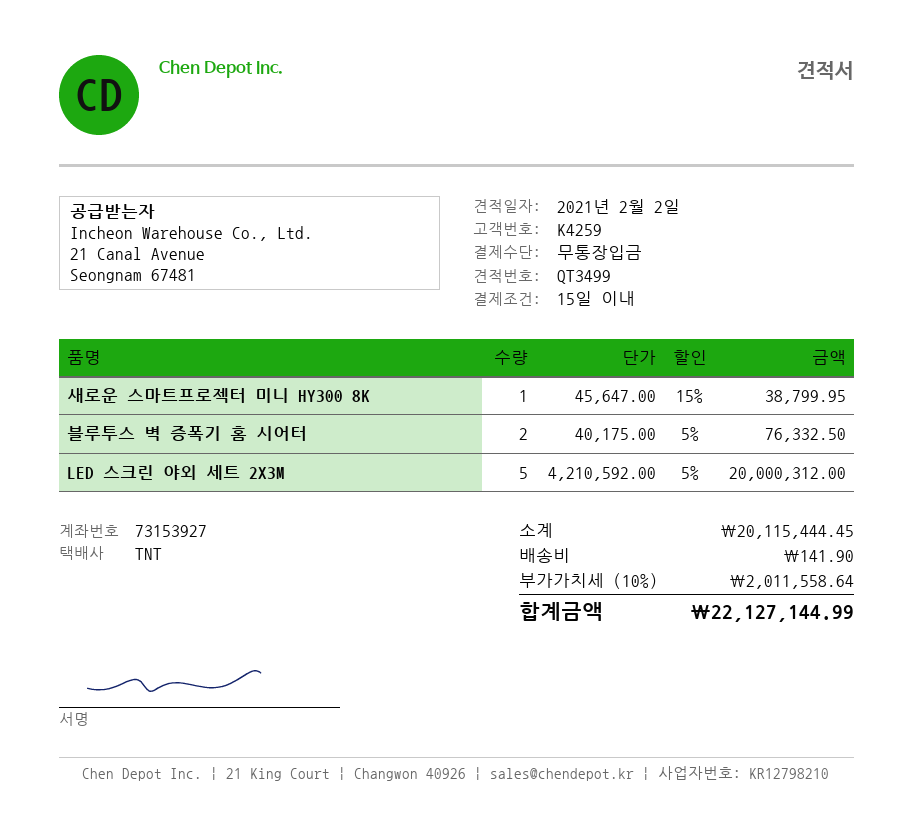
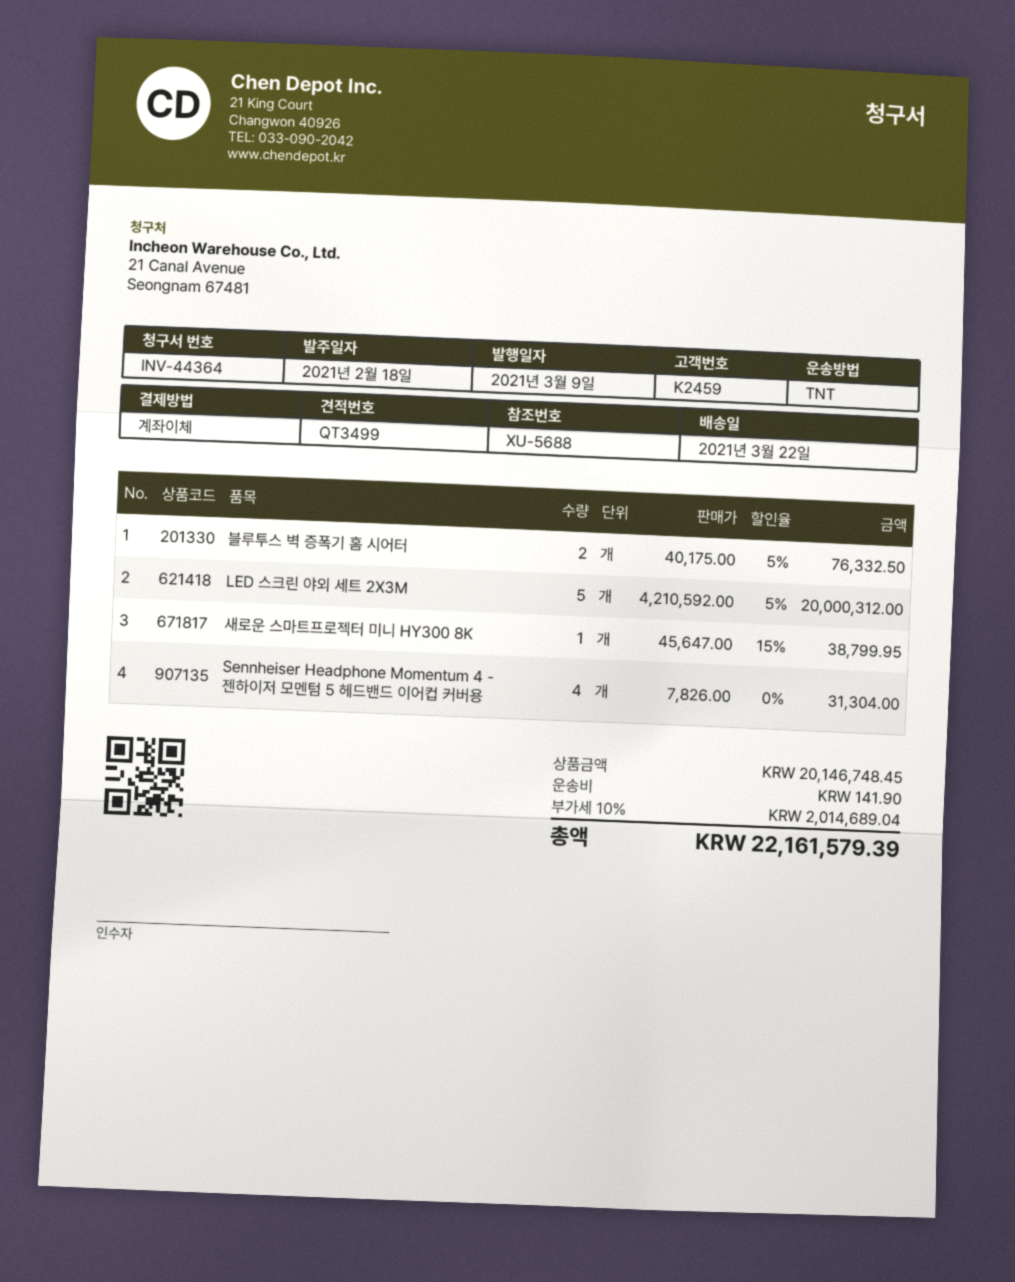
customer number: K4259 -> K2459
Sennheiser Headphone Momentum 4 - 젠하이저 모멘텀 5 헤드밴드 이어컵 커버용: none -> 4 x 7826.00 = 31304.00
subtotal: 20115444.45 -> 20146748.45
tax: 10% = 2011558.64 -> 10% = 2014689.04
total: 22127144.99 -> 22161579.39

